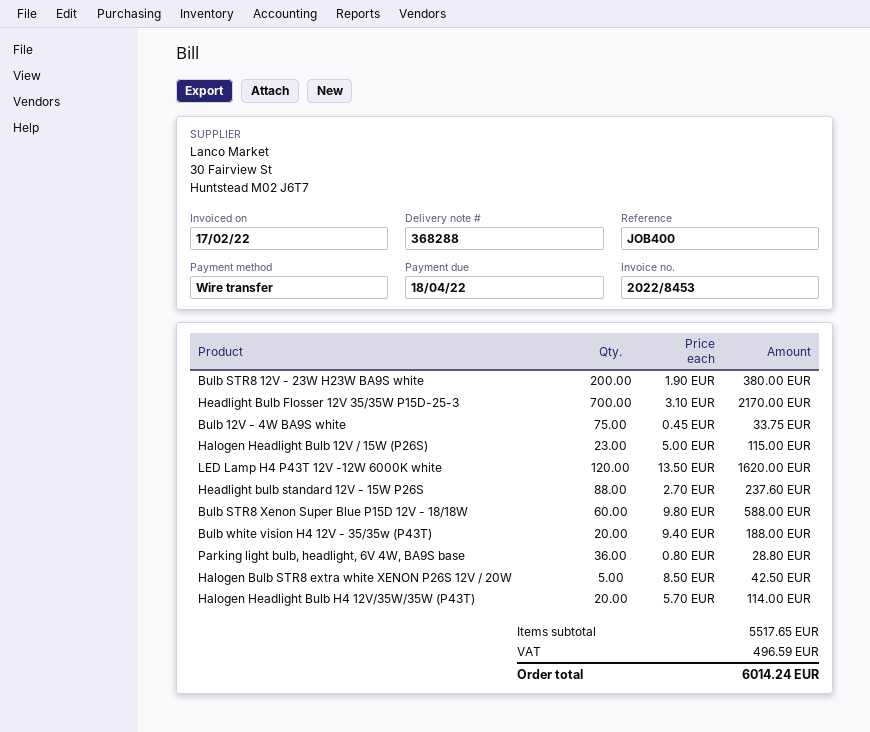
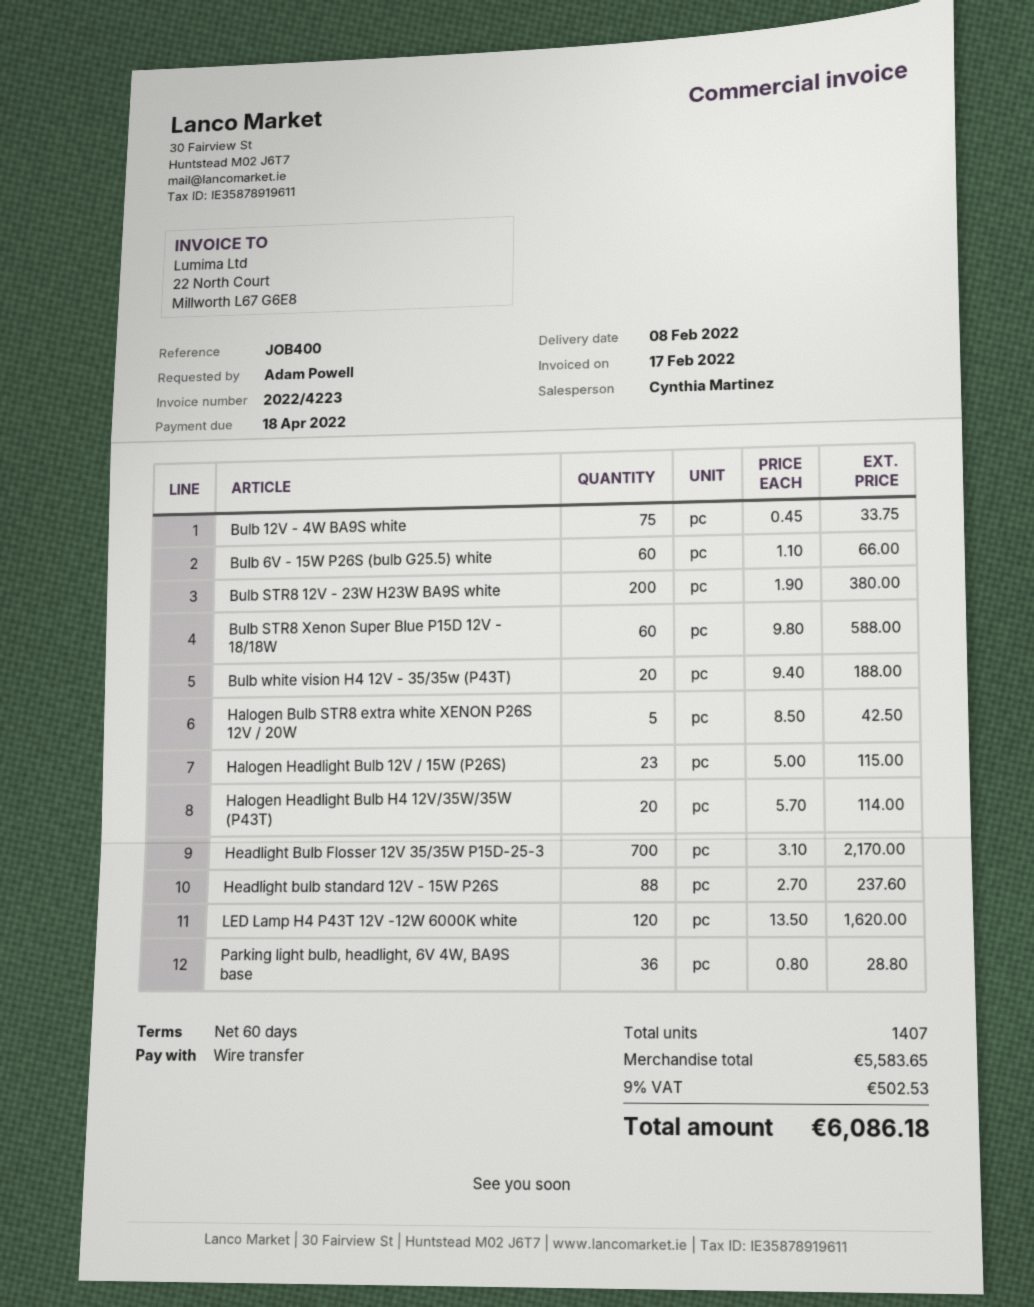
invoice number: 2022/8453 -> 2022/4223
Bulb 6V - 15W P26S (bulb G25.5) white: none -> 60 x 1.10 = 66.00
subtotal: 5517.65 -> 5583.65
tax: 496.59 -> 502.53
total: 6014.24 -> 6086.18

